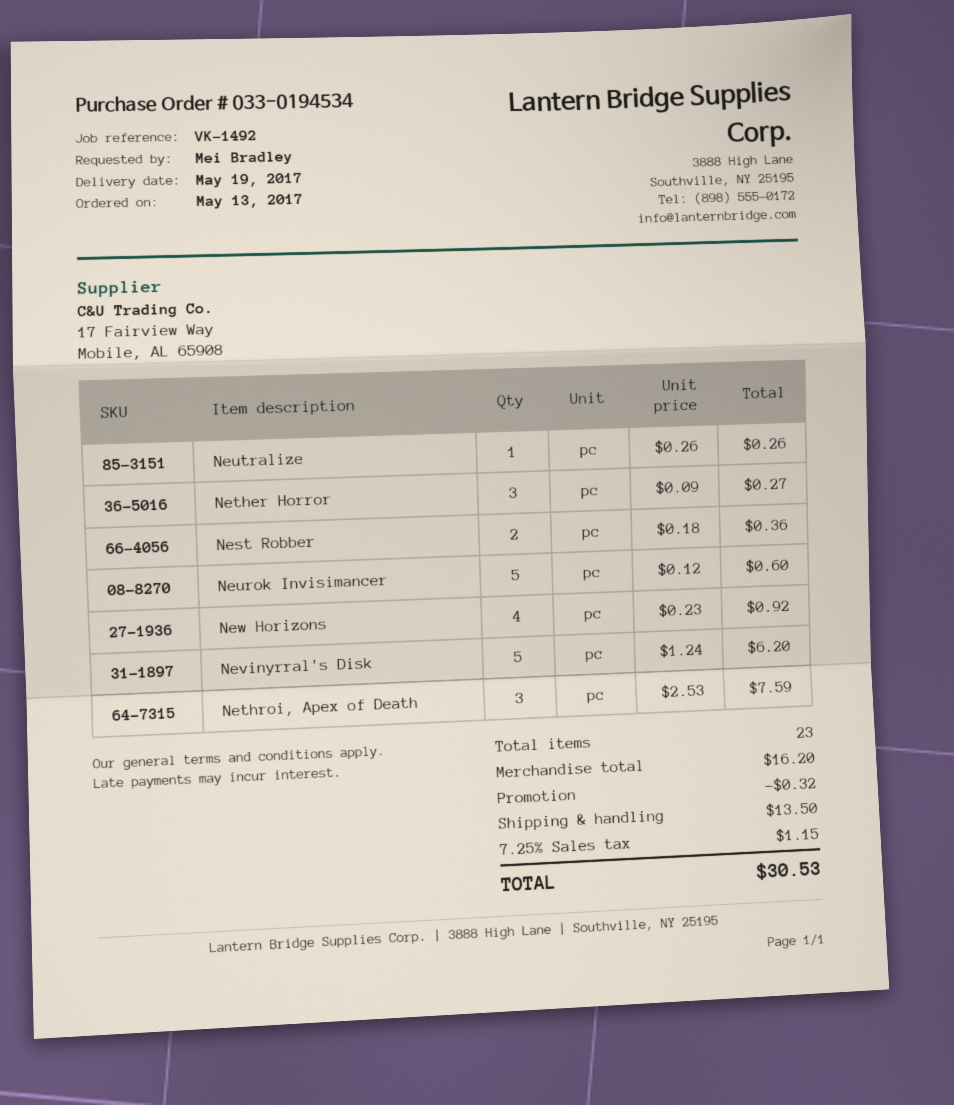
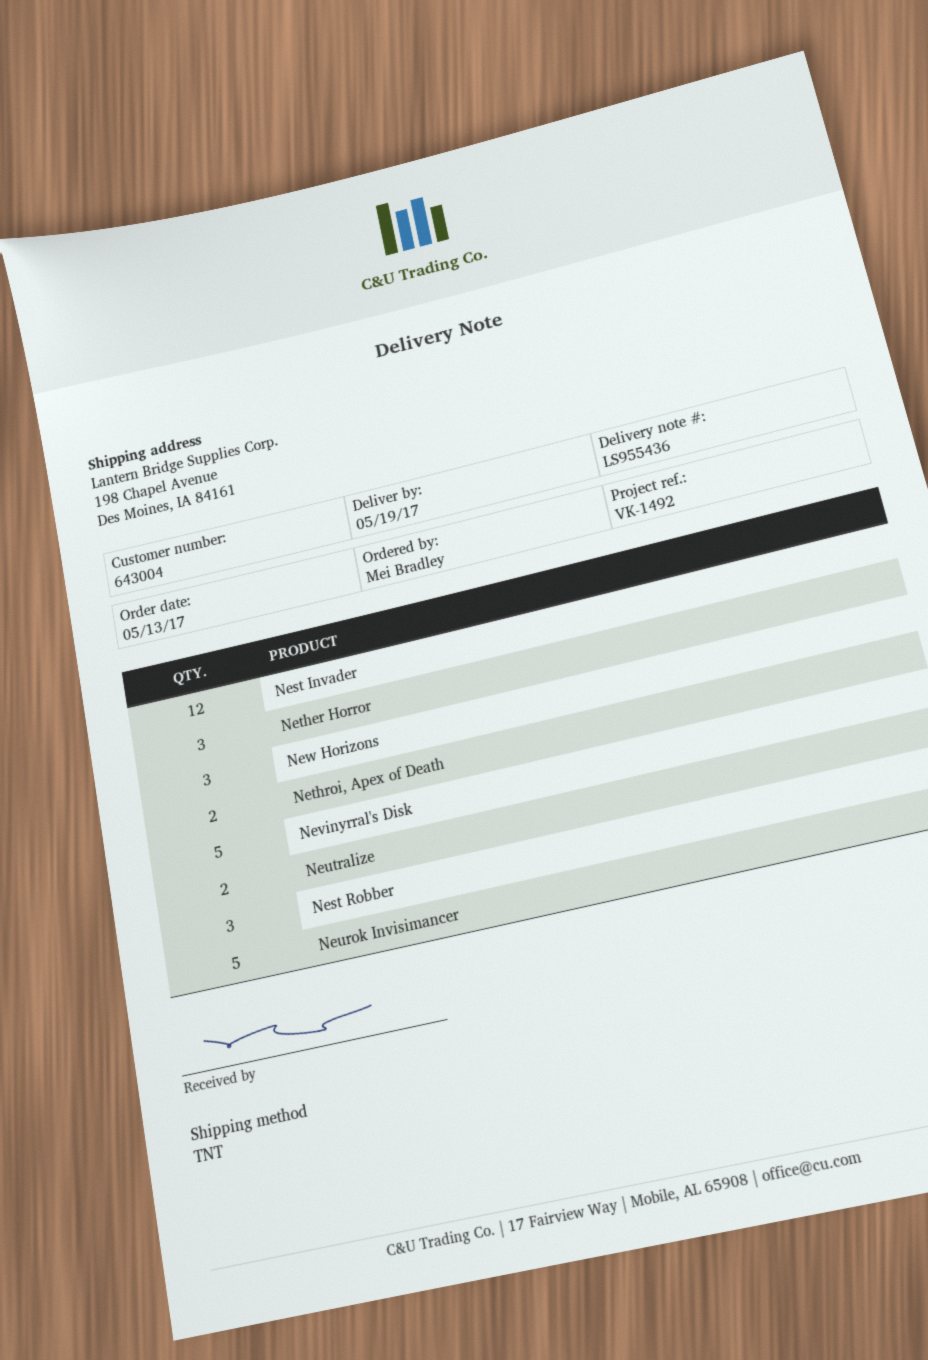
Neutralize: 1 -> 2
Nest Robber: 2 -> 3
New Horizons: 4 -> 3
Nethroi, Apex of Death: 3 -> 2
Nest Invader: none -> 12

